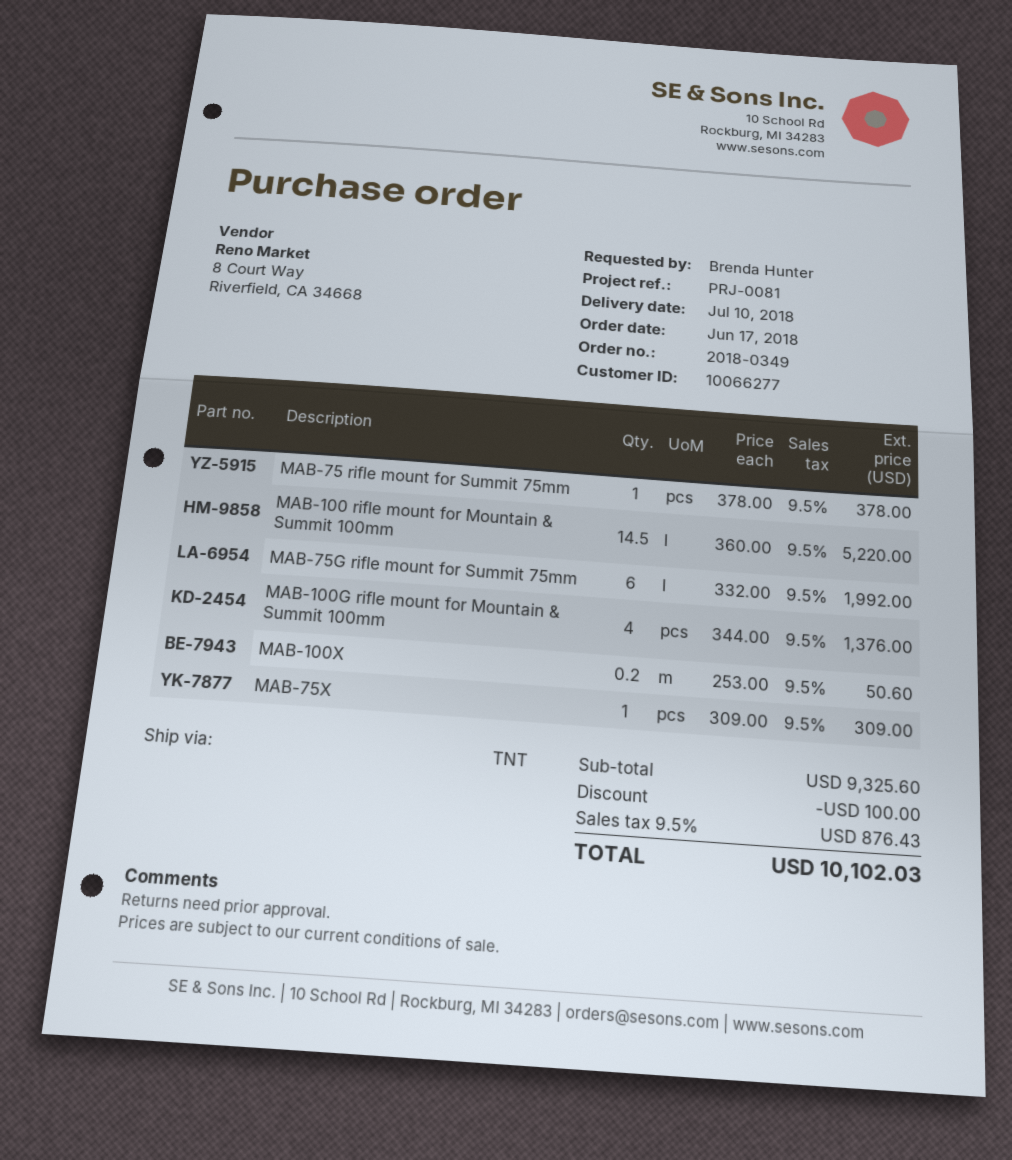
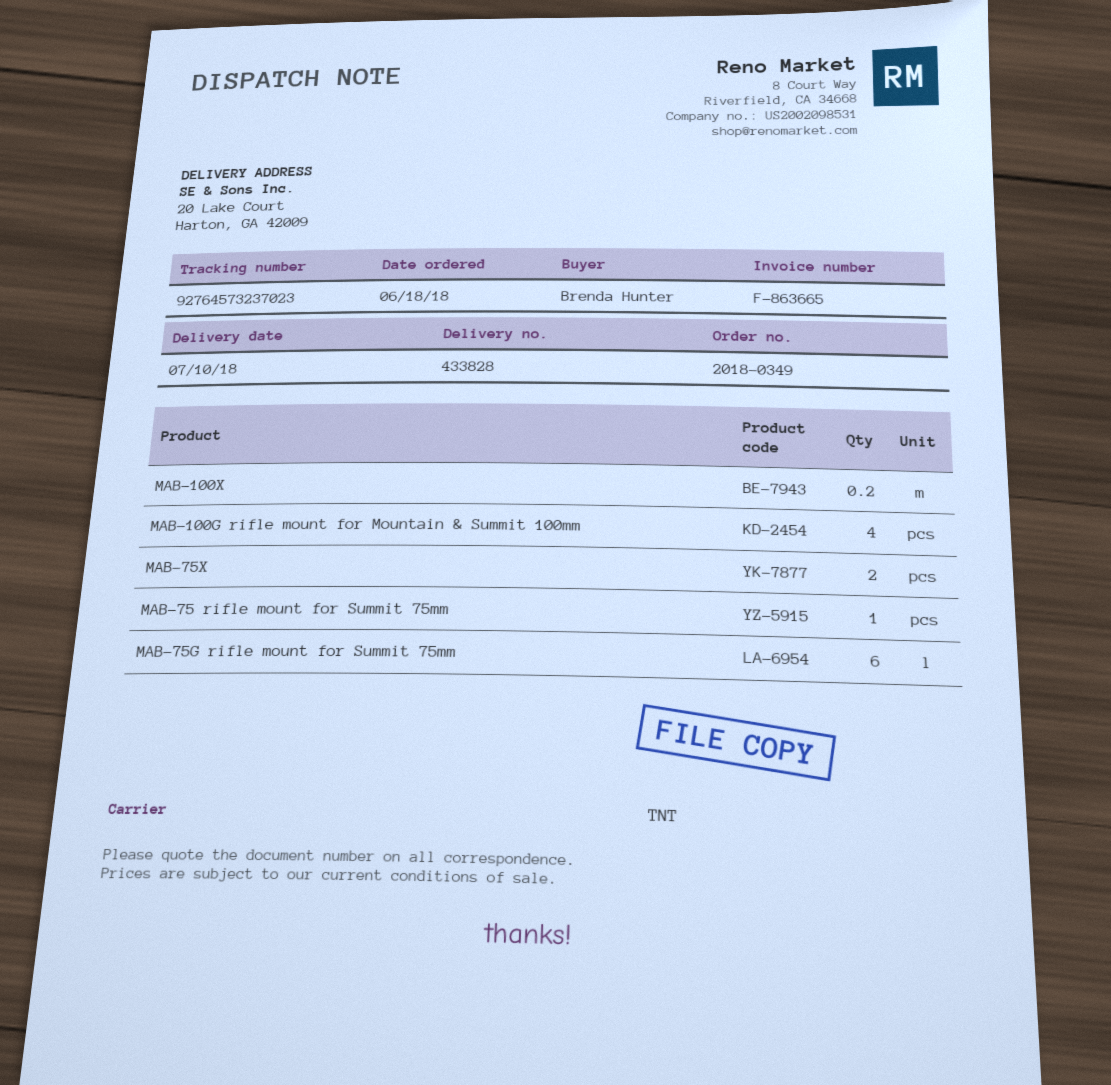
order date: 2018-06-17 -> 2018-06-18
MAB-100 rifle mount for Mountain & Summit 100mm: 14.5 -> none
MAB-75X: 1 -> 2

